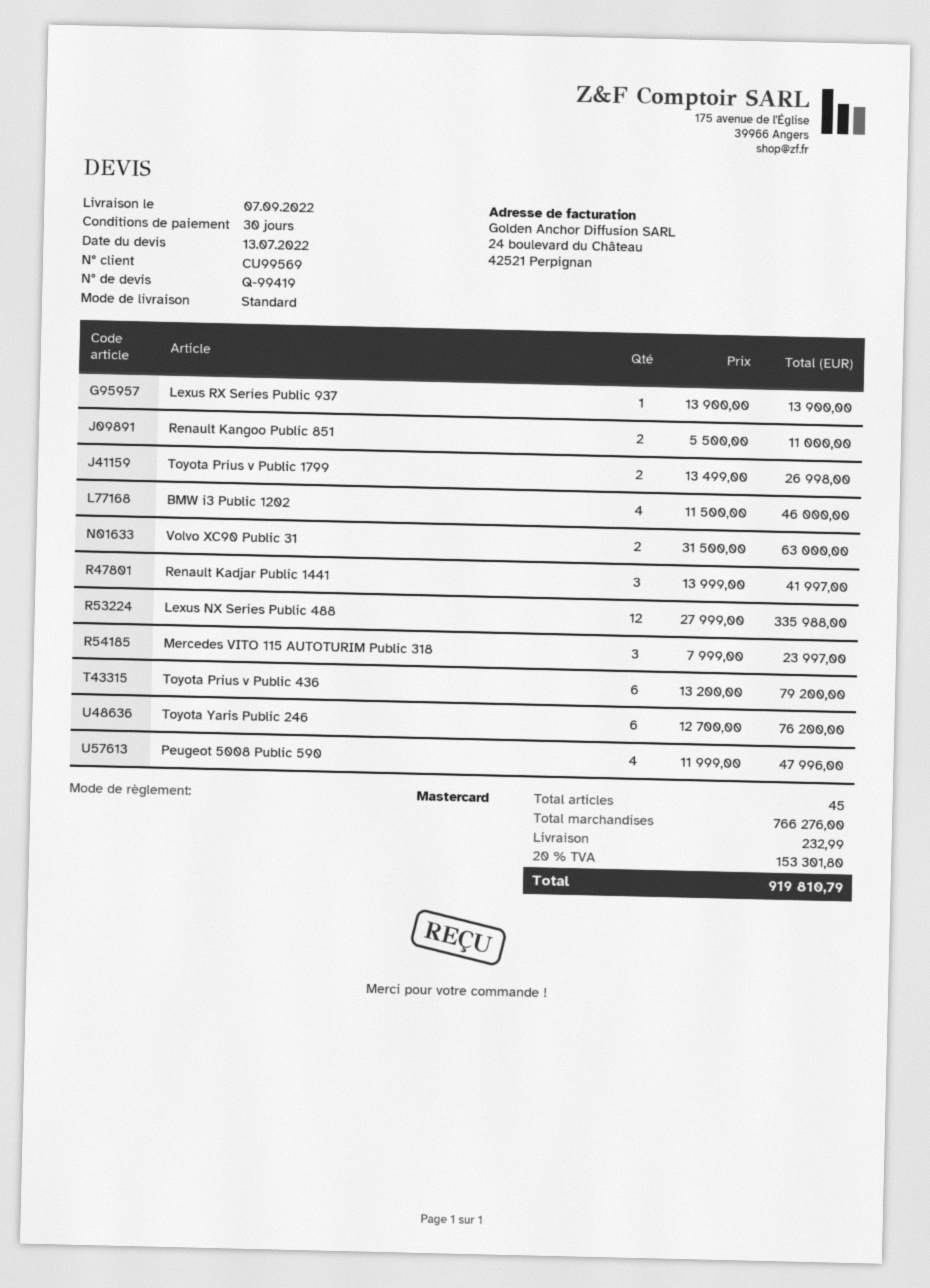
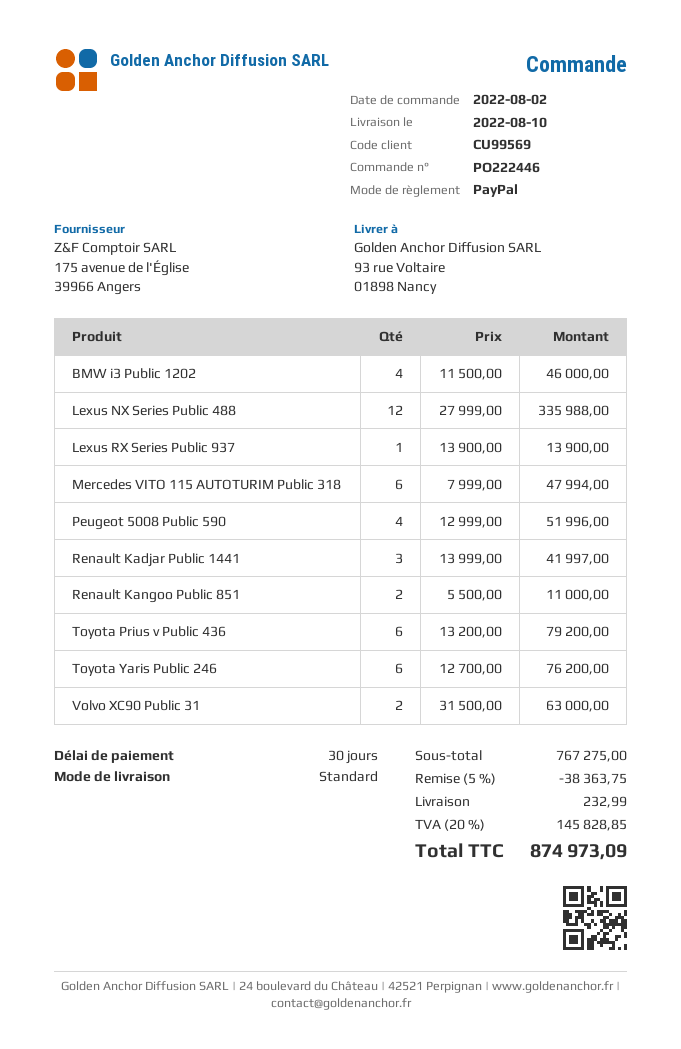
delivery date: 2022-09-07 -> 2022-08-10
payment method: Mastercard -> PayPal
Toyota Prius v Public 1799: 2 x 13499.00 = 26998.00 -> none
Mercedes VITO 115 AUTOTURIM Public 318: 3 x 7999.00 = 23997.00 -> 6 x 7999.00 = 47994.00
Peugeot 5008 Public 590: 4 x 11999.00 = 47996.00 -> 4 x 12999.00 = 51996.00
subtotal: 766276.00 -> 767275.00
discount: none -> 5% = 38363.75
tax: 20% = 153301.80 -> 20% = 145828.85
total: 919810.79 -> 874973.09

